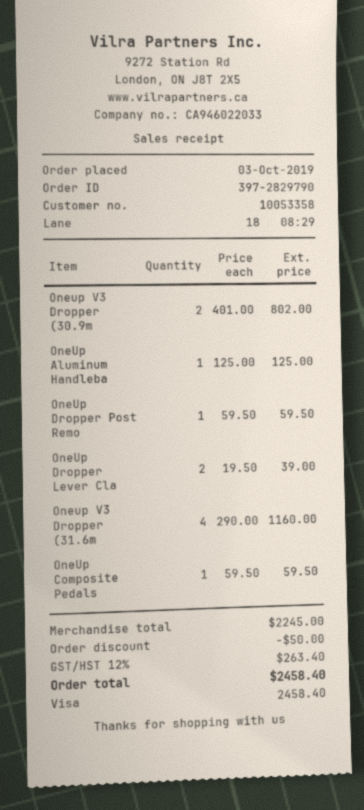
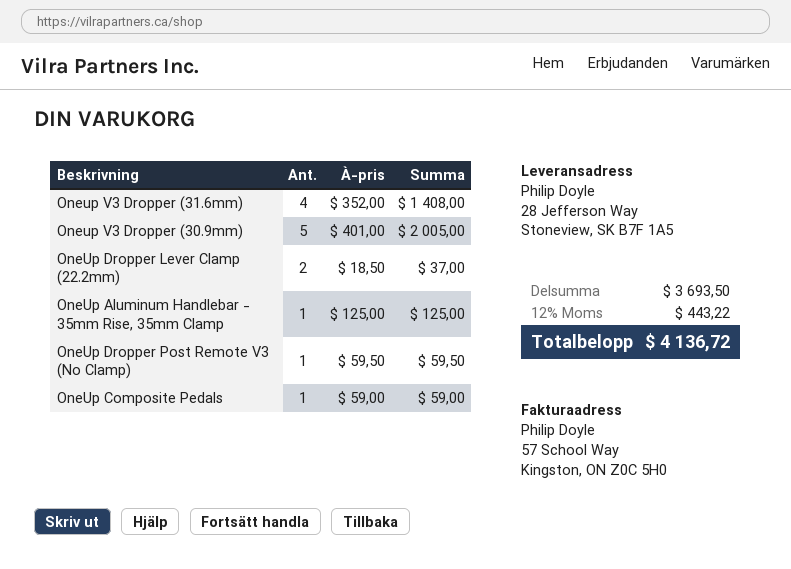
Oneup V3 Dropper (30.9m: 2 x 401.00 = 802.00 -> 5 x 401.00 = 2005.00
OneUp Dropper Lever Cla: 2 x 19.50 = 39.00 -> 2 x 18.50 = 37.00
Oneup V3 Dropper (31.6m: 4 x 290.00 = 1160.00 -> 4 x 352.00 = 1408.00
OneUp Composite Pedals: 1 x 59.50 = 59.50 -> 1 x 59.00 = 59.00
subtotal: 2245.00 -> 3693.50
discount: 50.00 -> none
tax: 12% = 263.40 -> 12% = 443.22
total: 2458.40 -> 4136.72

